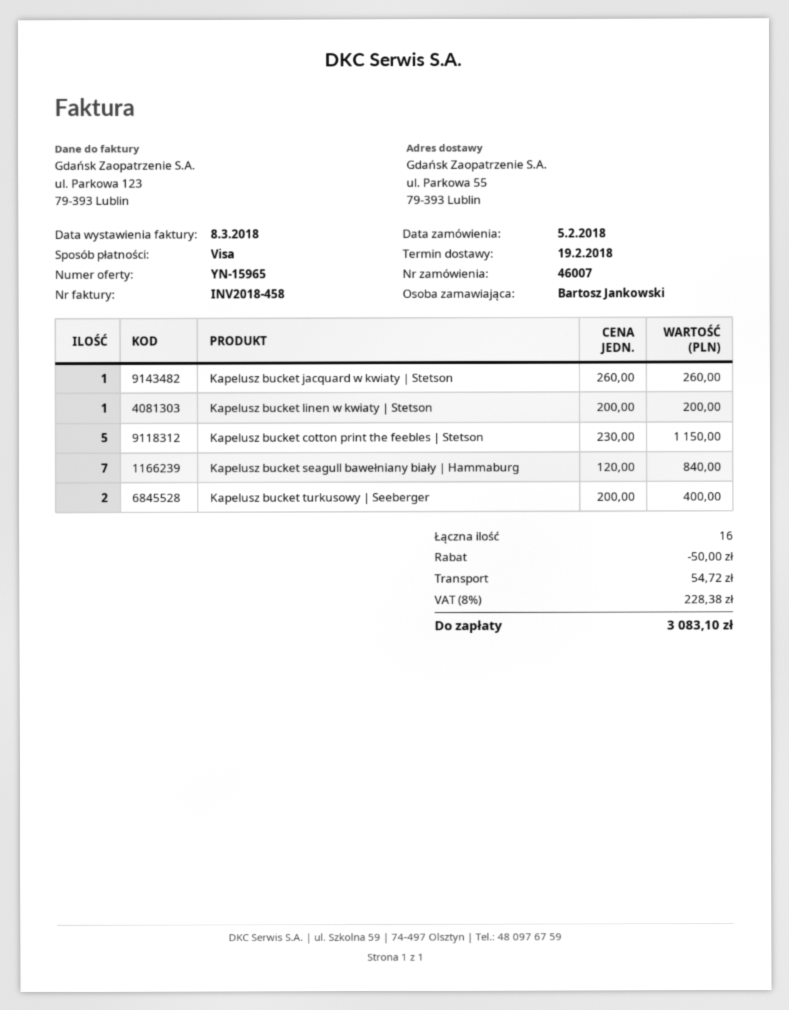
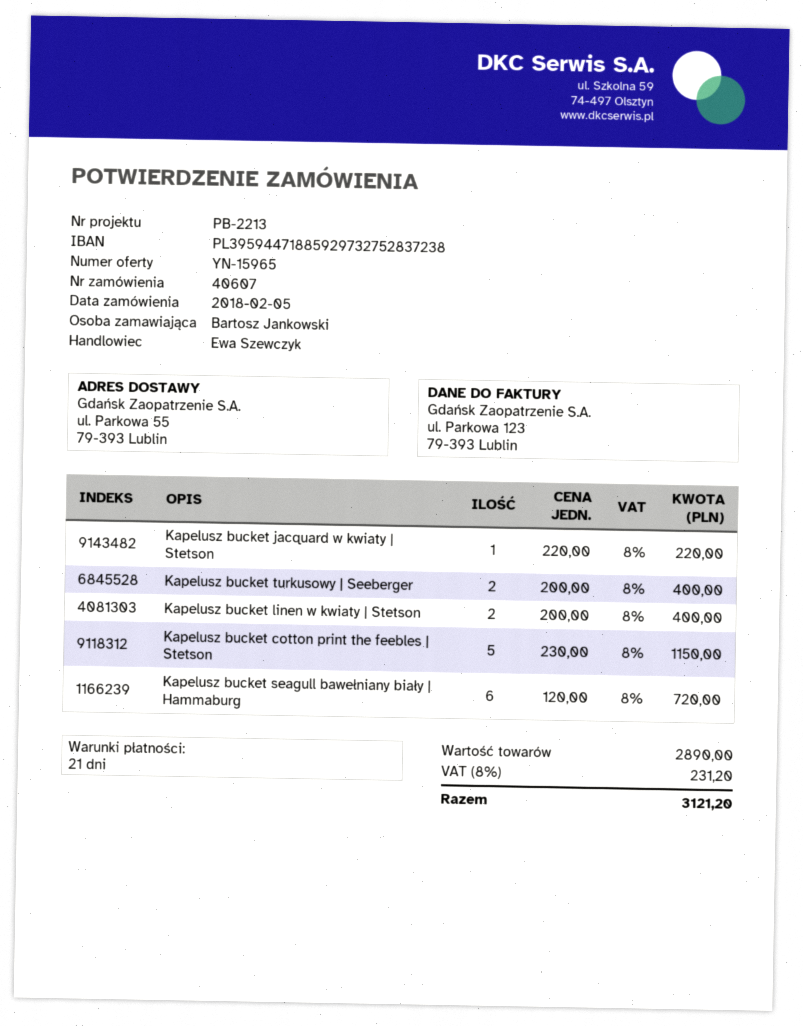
order number: 46007 -> 40607
Kapelusz bucket jacquard w kwiaty | Stetson: 1 x 260.00 = 260.00 -> 1 x 220.00 = 220.00
Kapelusz bucket linen w kwiaty | Stetson: 1 x 200.00 = 200.00 -> 2 x 200.00 = 400.00
Kapelusz bucket seagull bawełniany biały | Hammaburg: 7 x 120.00 = 840.00 -> 6 x 120.00 = 720.00
discount: 50.00 -> none
shipping: 54.72 -> none
tax: 8% = 228.38 -> 8% = 231.20
total: 3083.10 -> 3121.20

